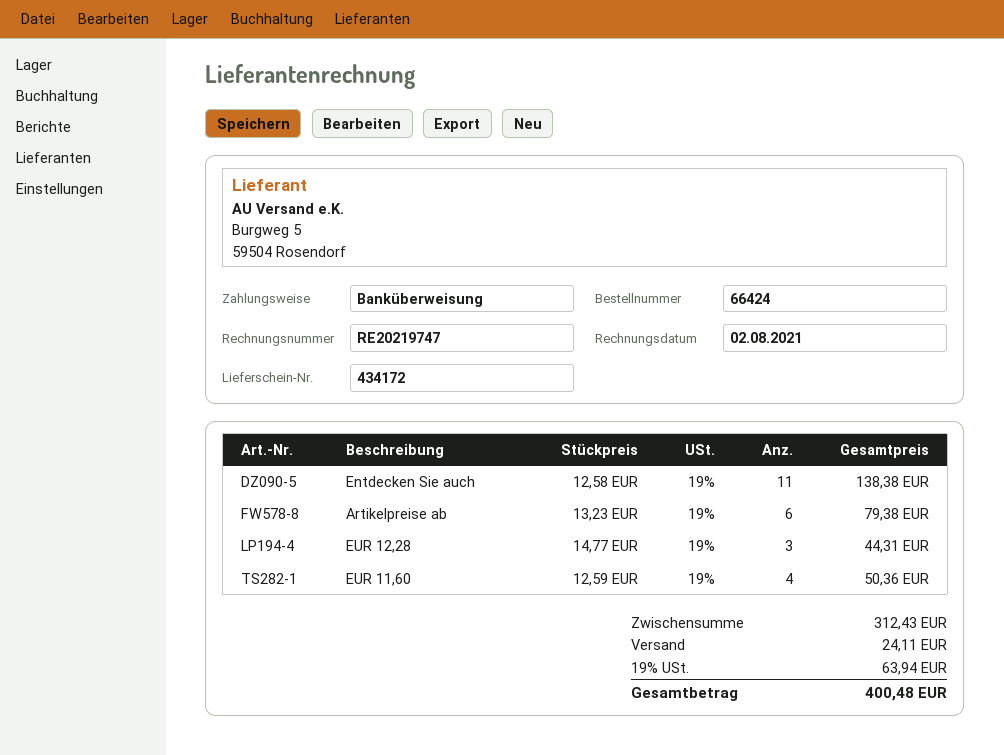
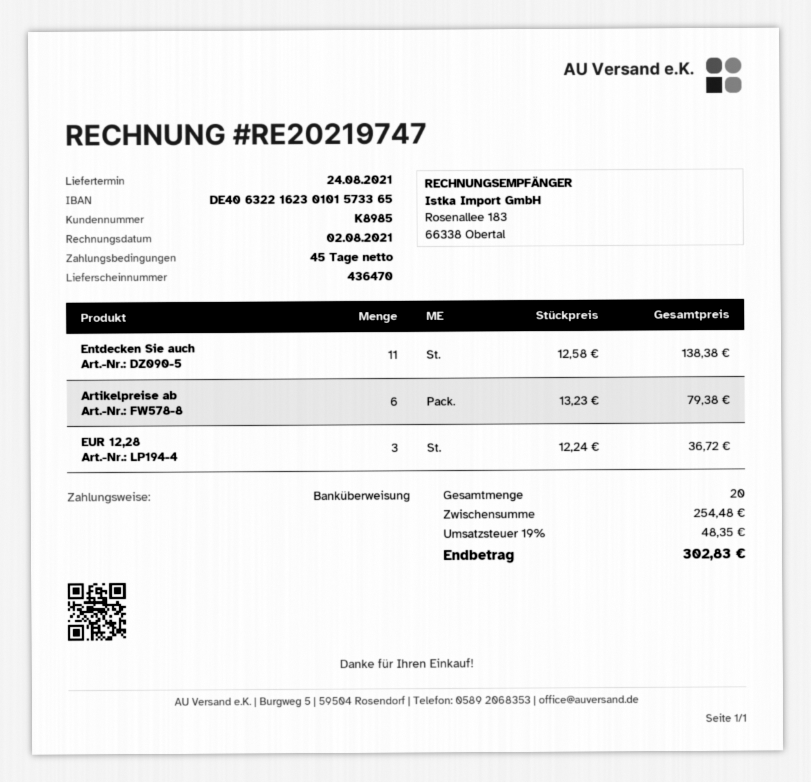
delivery note number: 434172 -> 436470
EUR 12,28: 3 x 14.77 = 44.31 -> 3 x 12.24 = 36.72
EUR 11,60: 4 x 12.59 = 50.36 -> none
subtotal: 312.43 -> 254.48
shipping: 24.11 -> none
tax: 19% = 63.94 -> 19% = 48.35
total: 400.48 -> 302.83

